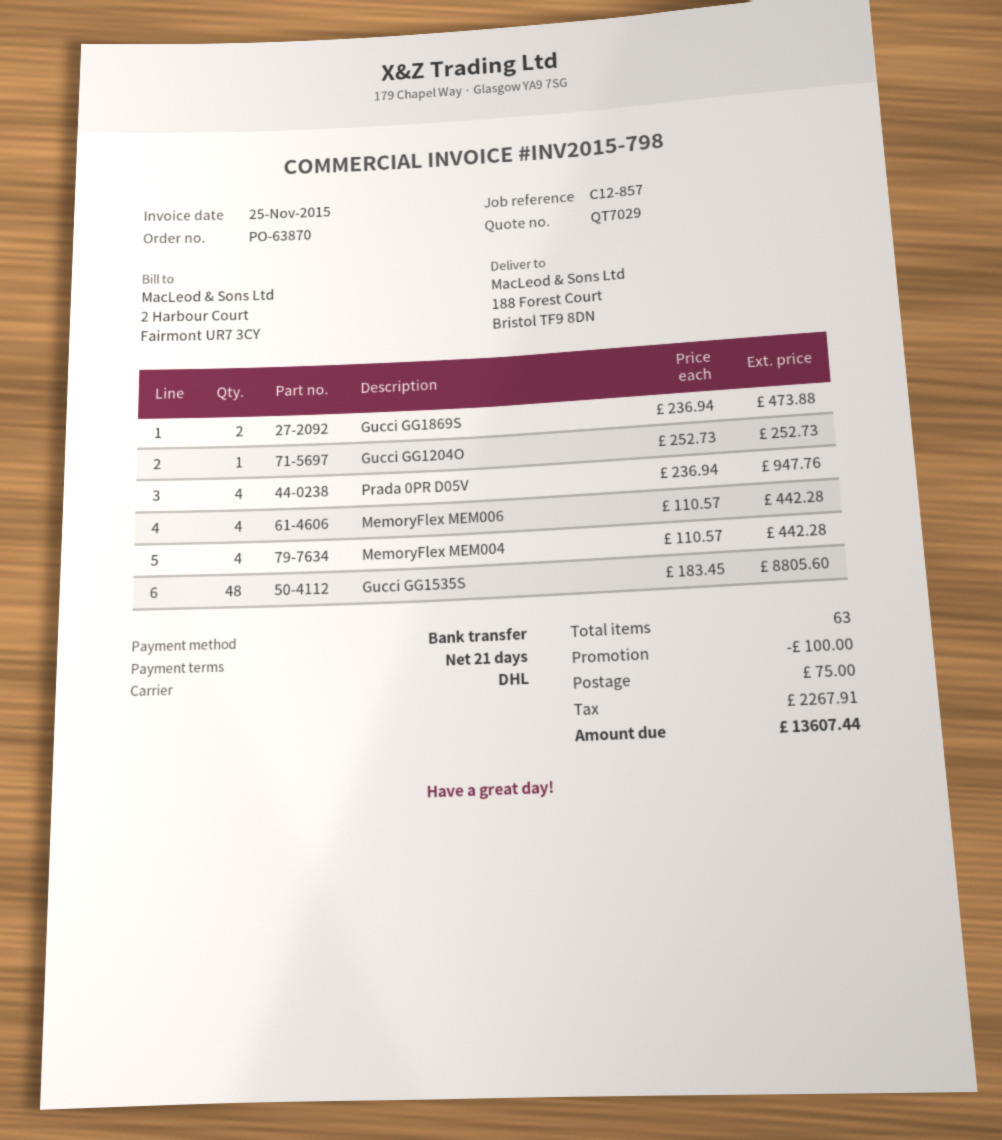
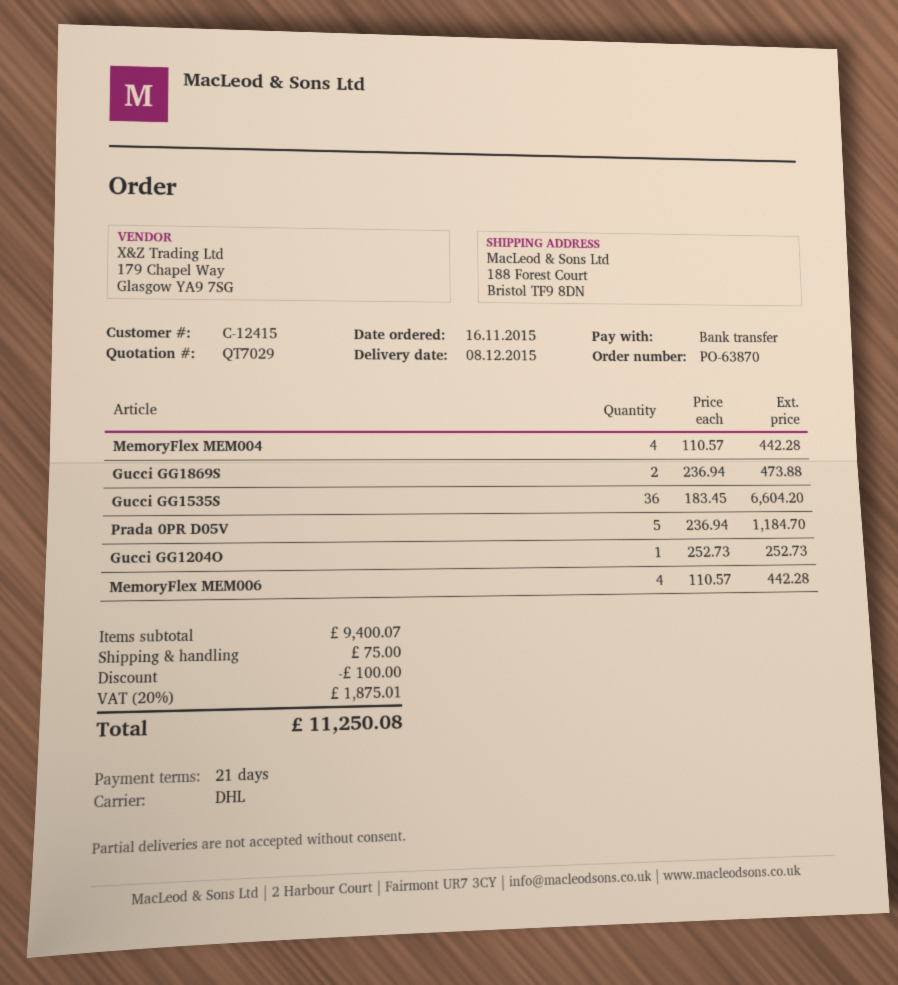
Prada 0PR D05V: 4 x 236.94 = 947.76 -> 5 x 236.94 = 1184.70
Gucci GG1535S: 48 x 183.45 = 8805.60 -> 36 x 183.45 = 6604.20
tax: 2267.91 -> 1875.01
total: 13607.44 -> 11250.08

